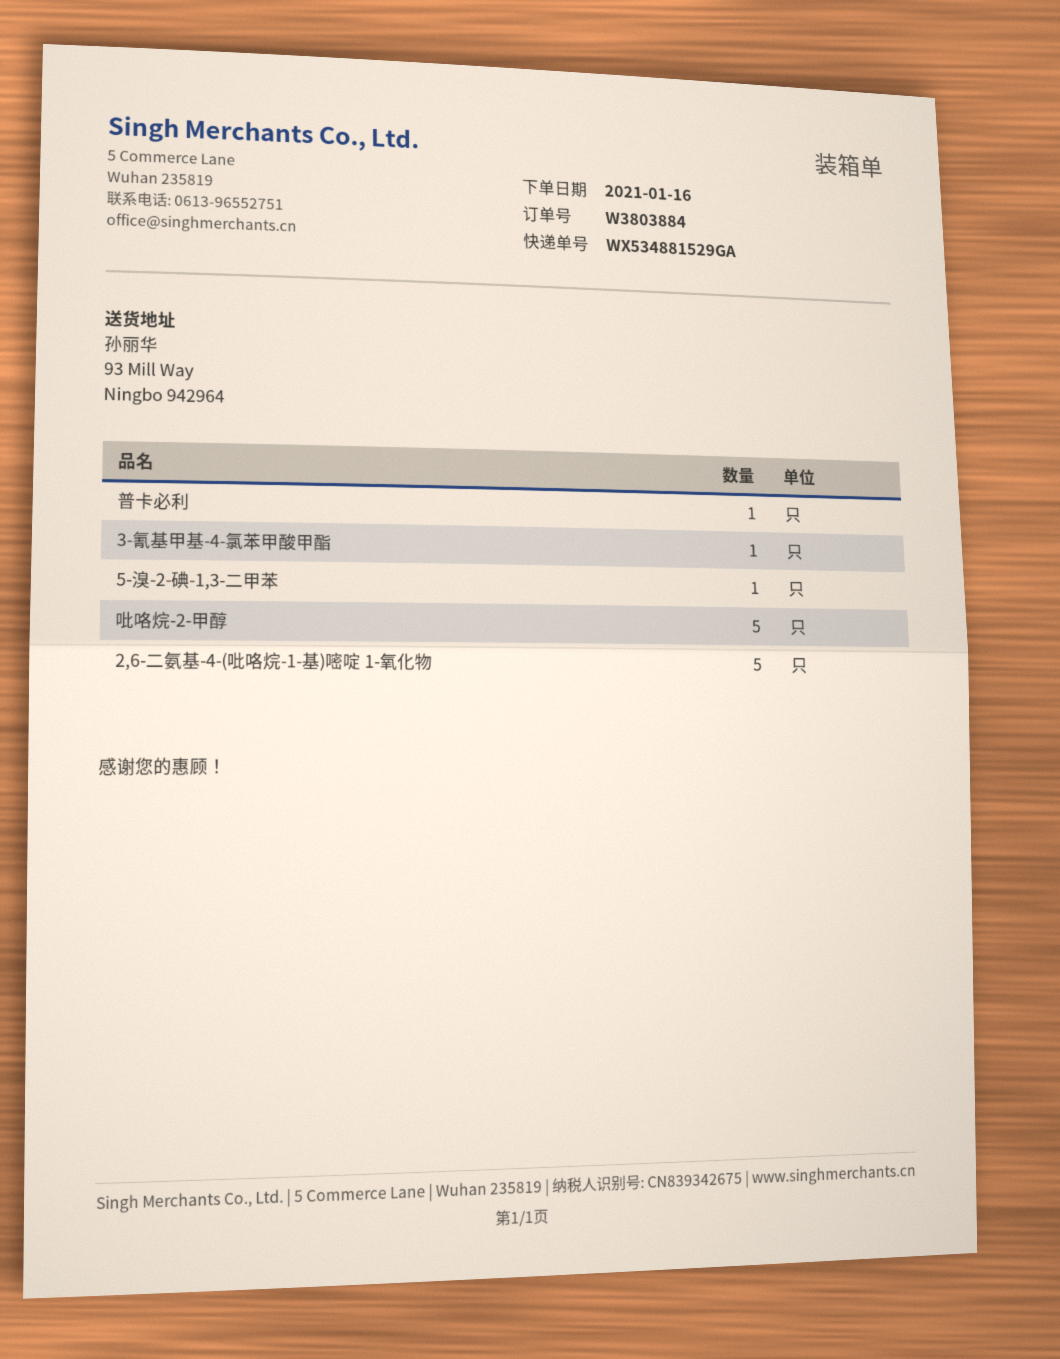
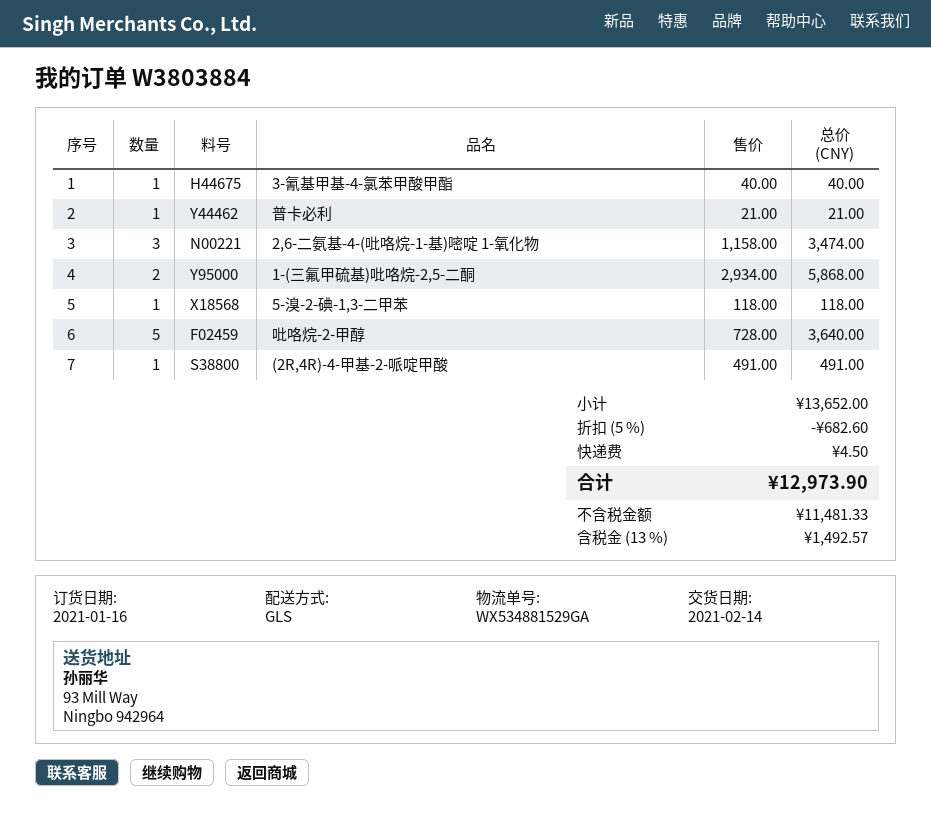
2,6-二氨基-4-(吡咯烷-1-基)嘧啶 1-氧化物: 5 -> 3
1-(三氟甲硫基)吡咯烷-2,5-二酮: none -> 2
(2R,4R)-4-甲基-2-哌啶甲酸: none -> 1

